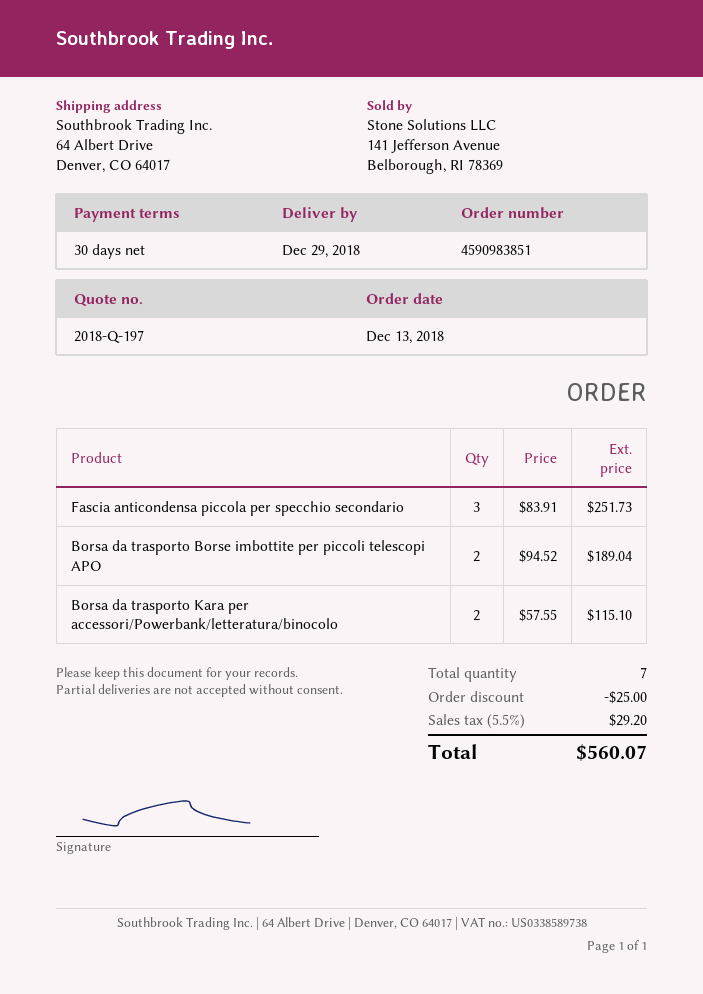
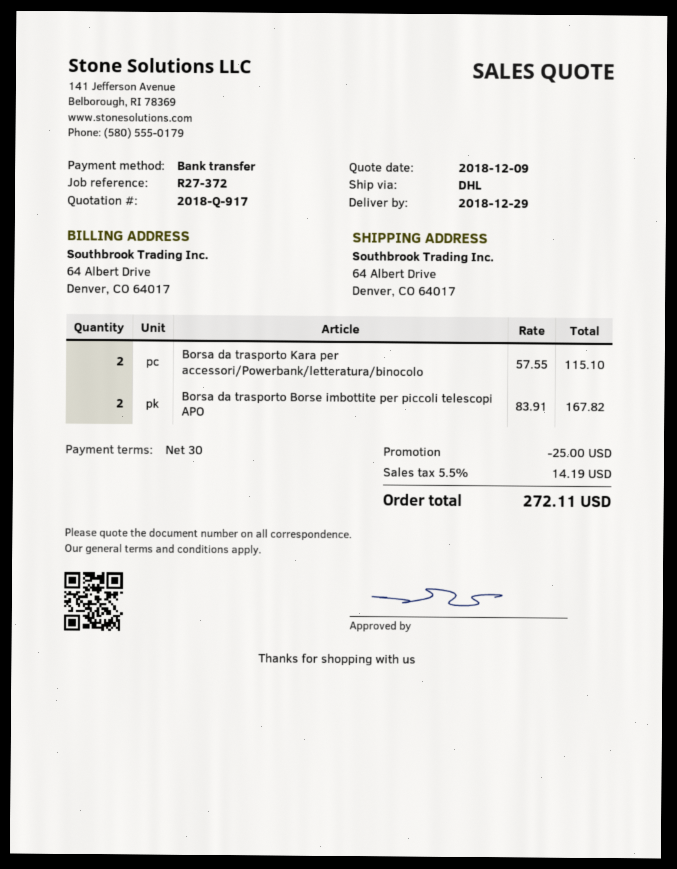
quote number: 2018-Q-197 -> 2018-Q-917
Fascia anticondensa piccola per specchio secondario: 3 x 83.91 = 251.73 -> none
Borsa da trasporto Borse imbottite per piccoli telescopi APO: 2 x 94.52 = 189.04 -> 2 x 83.91 = 167.82
tax: 5.5% = 29.20 -> 5.5% = 14.19
total: 560.07 -> 272.11

